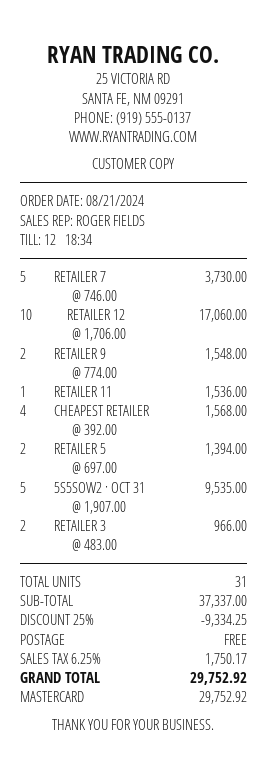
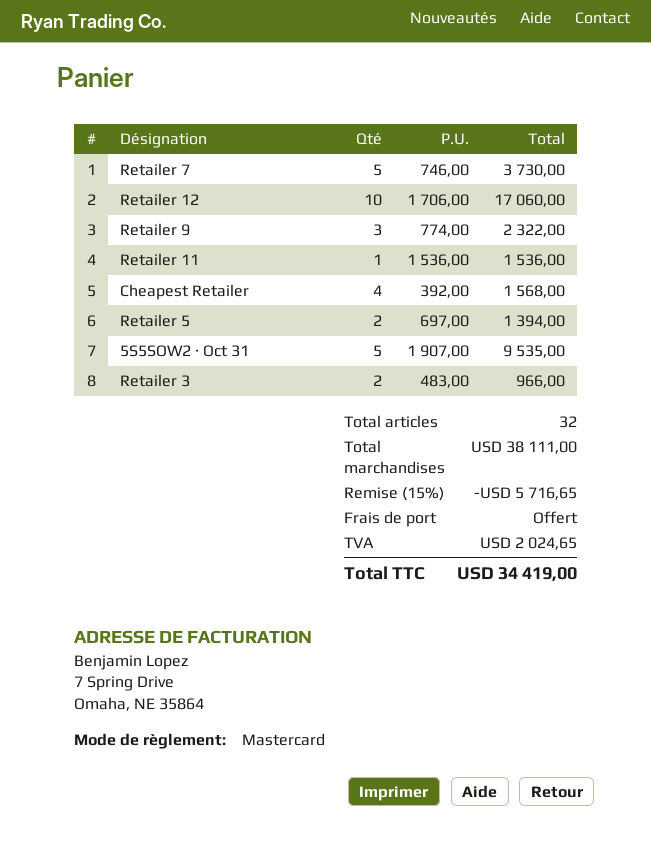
RETAILER 9: 2 x 774.00 = 1548.00 -> 3 x 774.00 = 2322.00
total quantity: 31 -> 32
subtotal: 37337.00 -> 38111.00
discount: 25% = 9334.25 -> 15% = 5716.65
tax: 1750.17 -> 2024.65
total: 29752.92 -> 34419.00

